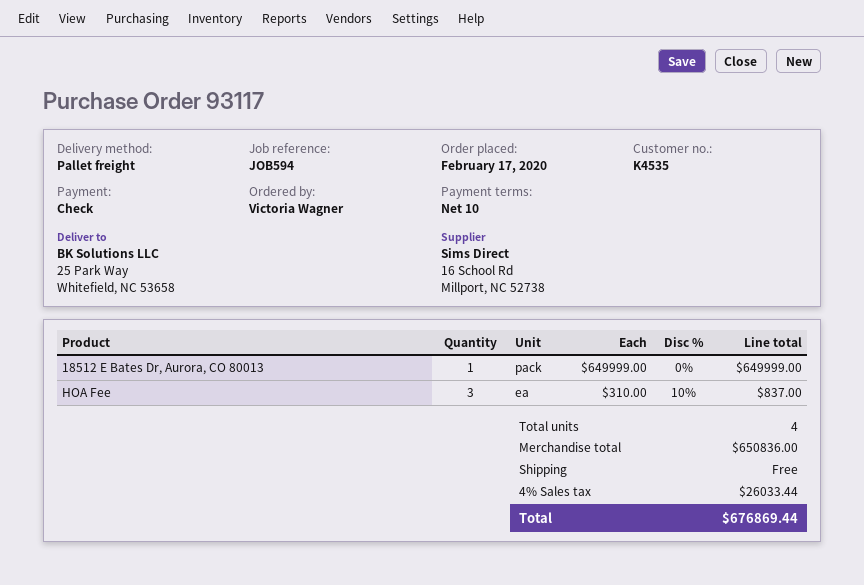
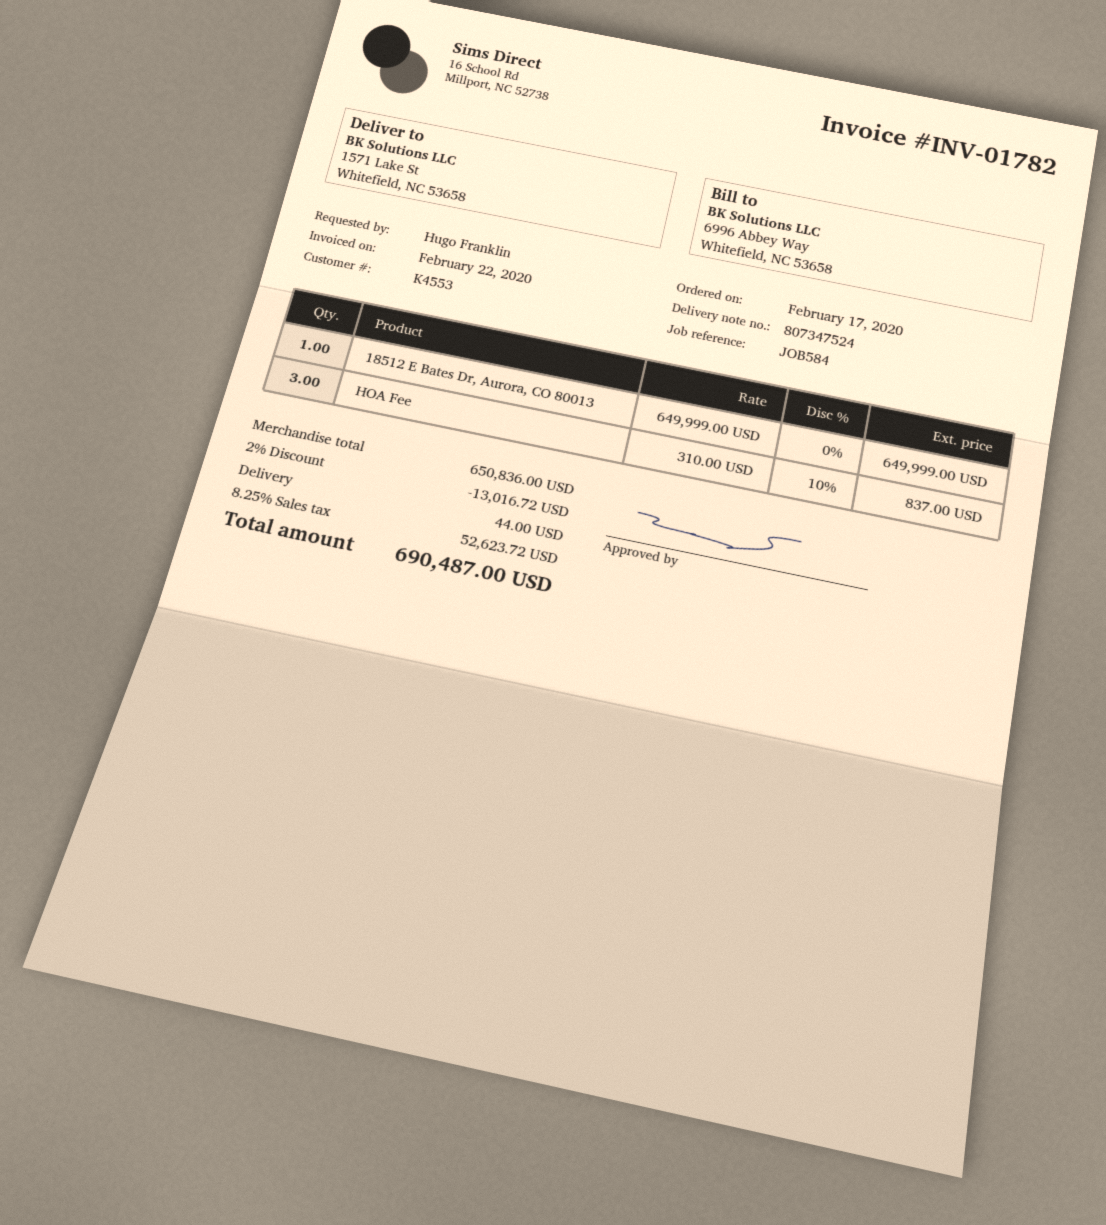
customer number: K4535 -> K4553
reference: JOB594 -> JOB584
ordered by: Victoria Wagner -> Hugo Franklin
ship to: 25 Park Way, Whitefield, NC 53658 -> 1571 Lake St, Whitefield, NC 53658
discount: none -> 2% = 13016.72
shipping: 0.00 -> 44.00
tax: 4% = 26033.44 -> 8.25% = 52623.72
total: 676869.44 -> 690487.00

